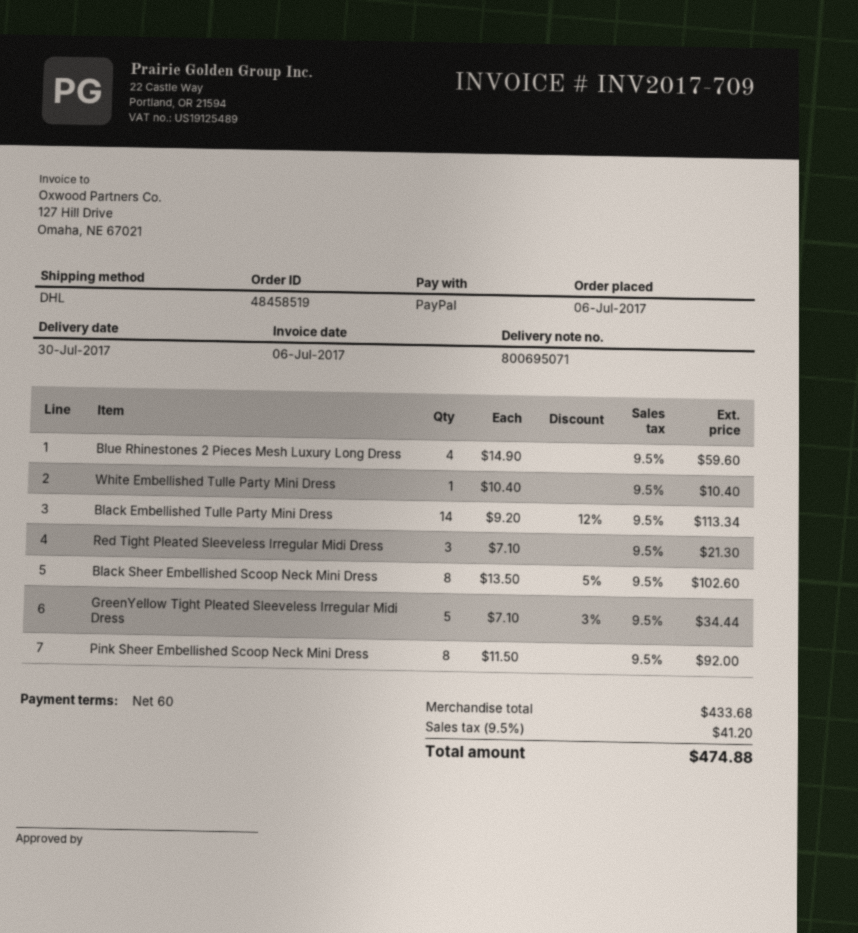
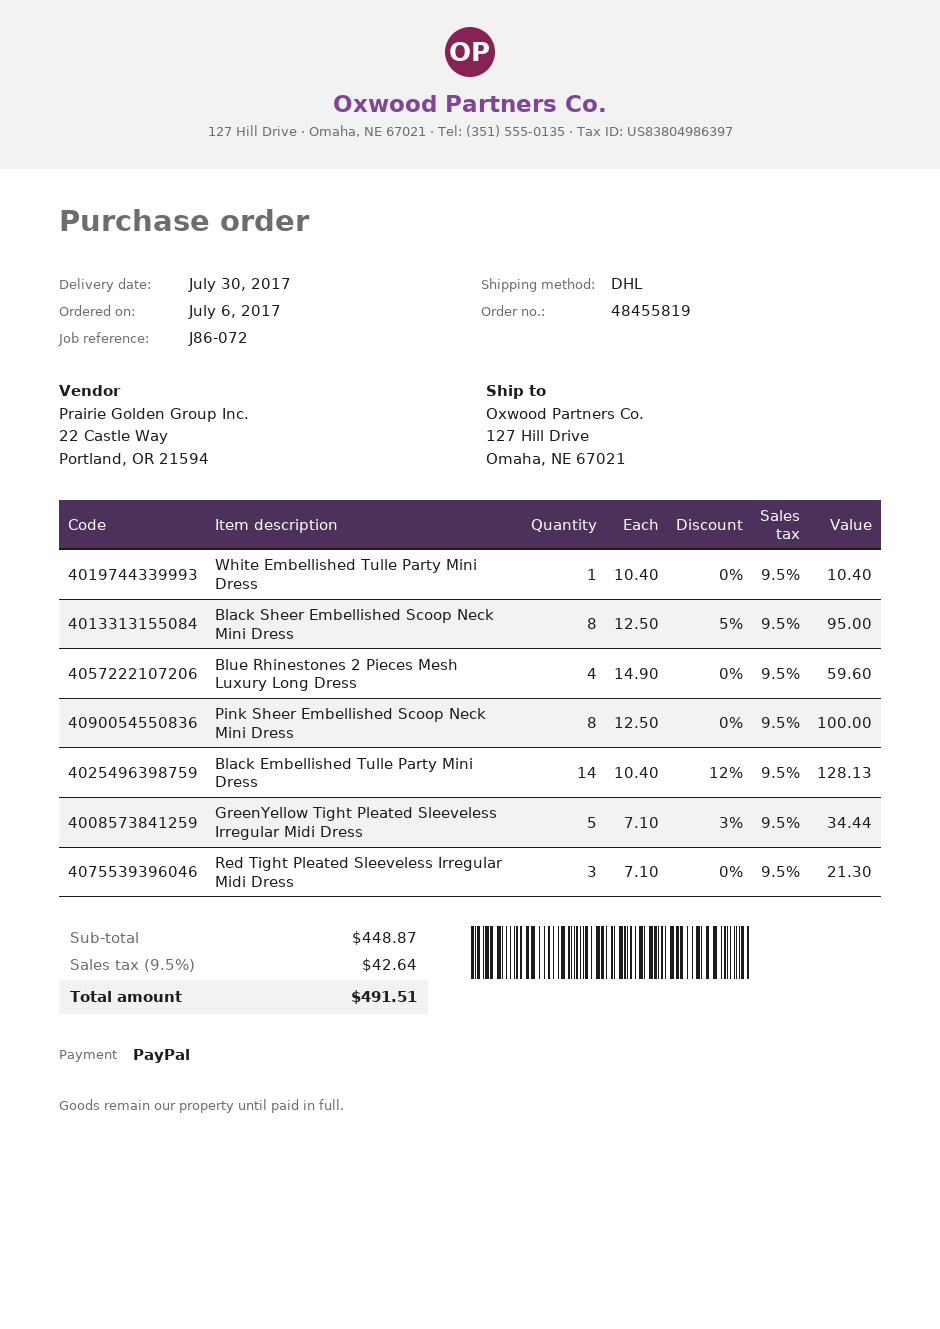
order number: 48458519 -> 48455819
Black Embellished Tulle Party Mini Dress: 14 x 9.20 - 12% = 113.34 -> 14 x 10.40 - 12% = 128.13
Black Sheer Embellished Scoop Neck Mini Dress: 8 x 13.50 - 5% = 102.60 -> 8 x 12.50 - 5% = 95.00
Pink Sheer Embellished Scoop Neck Mini Dress: 8 x 11.50 = 92.00 -> 8 x 12.50 = 100.00
subtotal: 433.68 -> 448.87
tax: 9.5% = 41.20 -> 9.5% = 42.64
total: 474.88 -> 491.51

